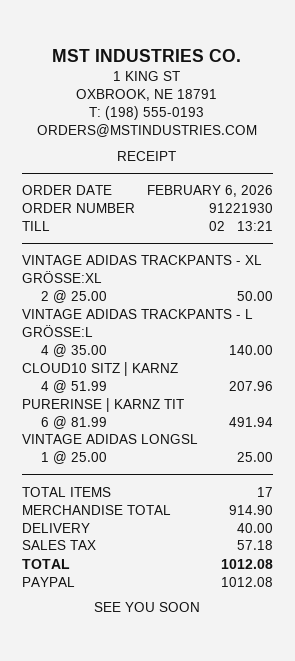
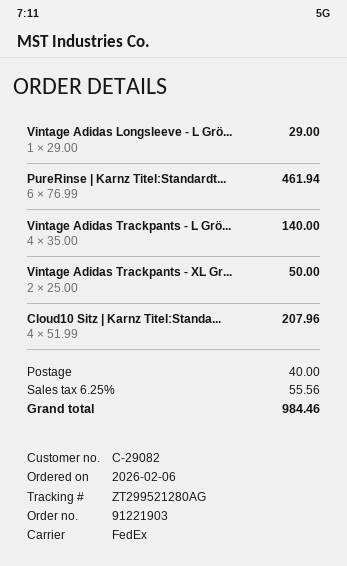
order number: 91221930 -> 91221903
PURERINSE | KARNZ TIT: 6 x 81.99 = 491.94 -> 6 x 76.99 = 461.94
VINTAGE ADIDAS LONGSL: 1 x 25.00 = 25.00 -> 1 x 29.00 = 29.00
tax: 57.18 -> 55.56
total: 1012.08 -> 984.46

